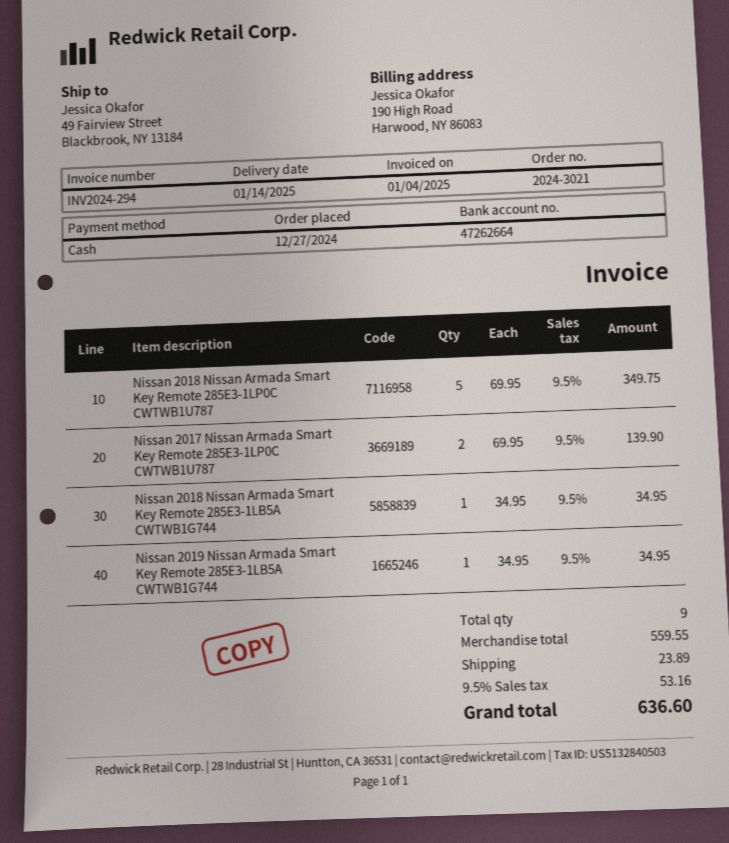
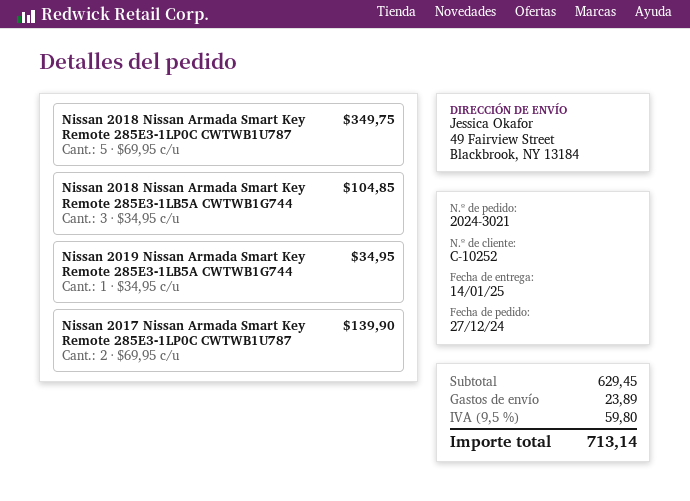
Nissan 2018 Nissan Armada Smart Key Remote 285E3-1LB5A CWTWB1G744: 1 x 34.95 = 34.95 -> 3 x 34.95 = 104.85
subtotal: 559.55 -> 629.45
tax: 9.5% = 53.16 -> 9.5% = 59.80
total: 636.60 -> 713.14

